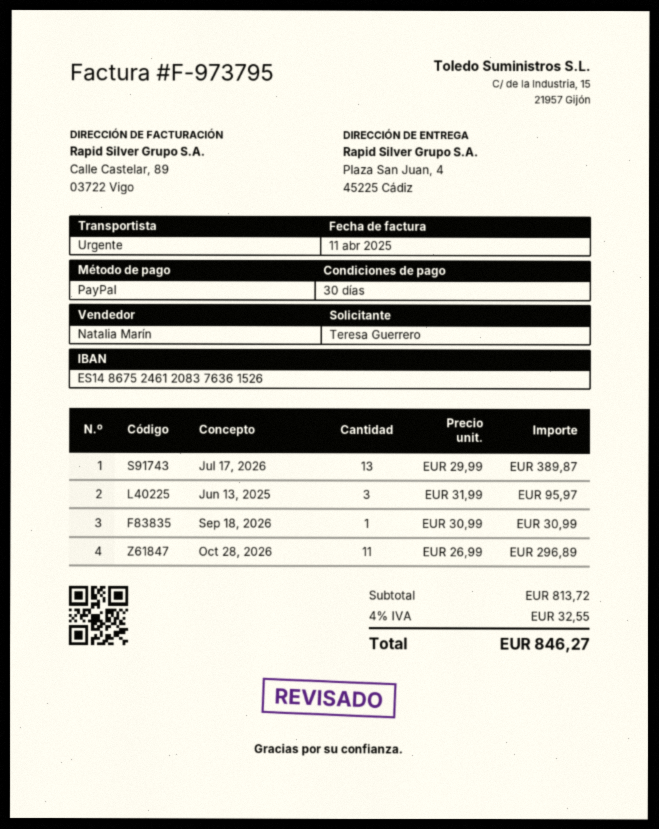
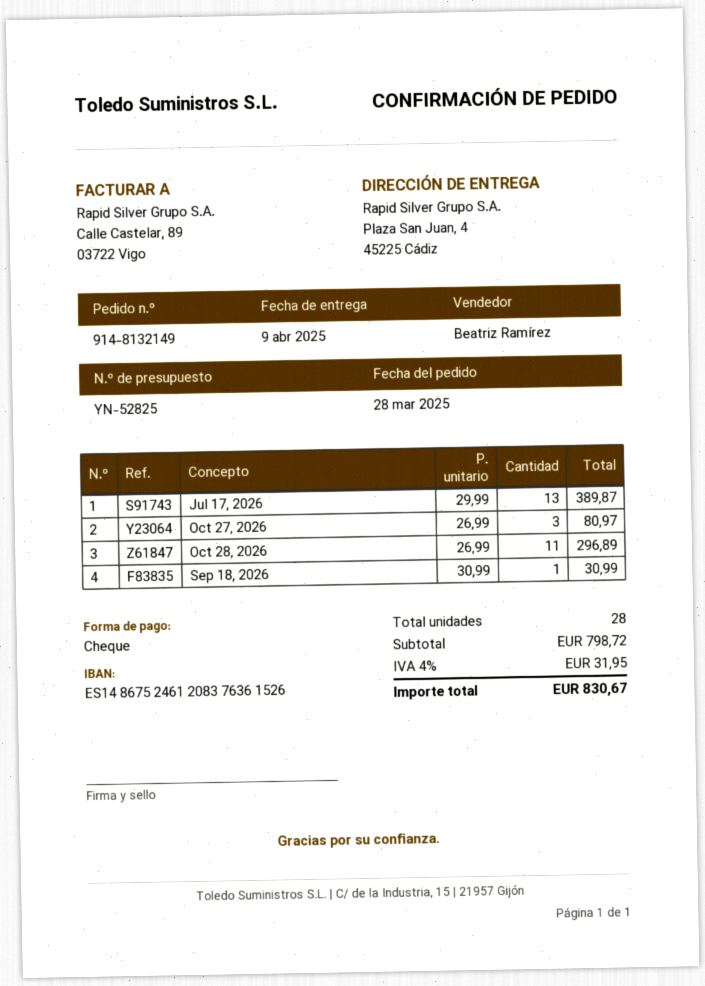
sales rep: Natalia Marín -> Beatriz Ramírez
payment method: PayPal -> cheque
Jun 13, 2025: 3 x 31.99 = 95.97 -> none
Oct 27, 2026: none -> 3 x 26.99 = 80.97
subtotal: 813.72 -> 798.72
tax: 4% = 32.55 -> 4% = 31.95
total: 846.27 -> 830.67

